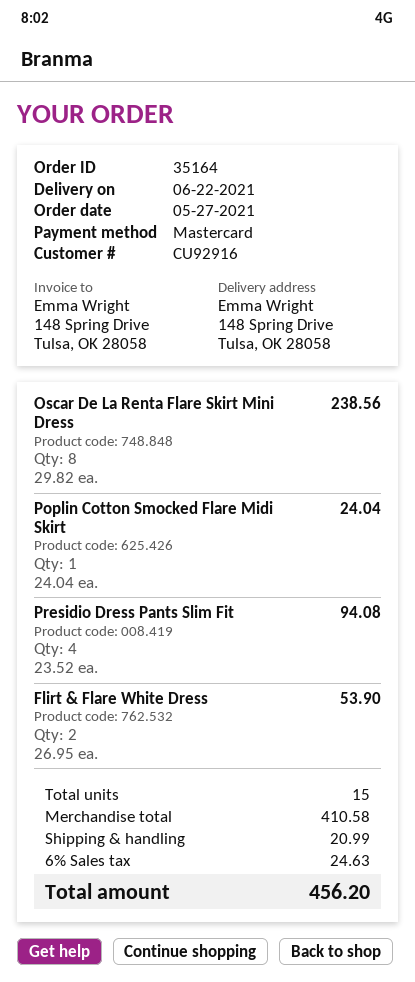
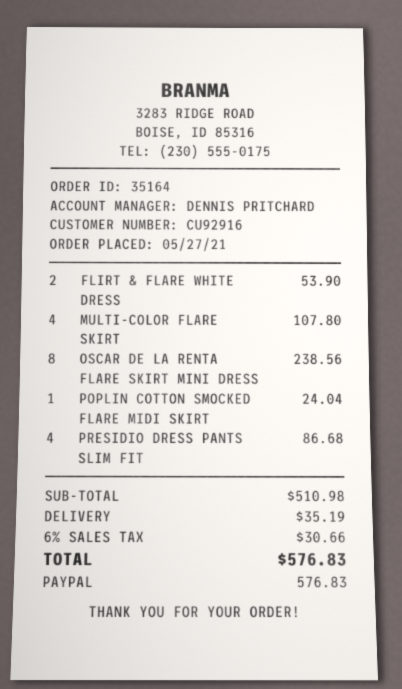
payment method: Mastercard -> PayPal
Presidio Dress Pants Slim Fit: 4 for 94.08 -> 4 for 86.68
MULTI-COLOR FLARE SKIRT: none -> 4 for 107.80
subtotal: 410.58 -> 510.98
shipping: 20.99 -> 35.19
tax: 6% = 24.63 -> 6% = 30.66
total: 456.20 -> 576.83

